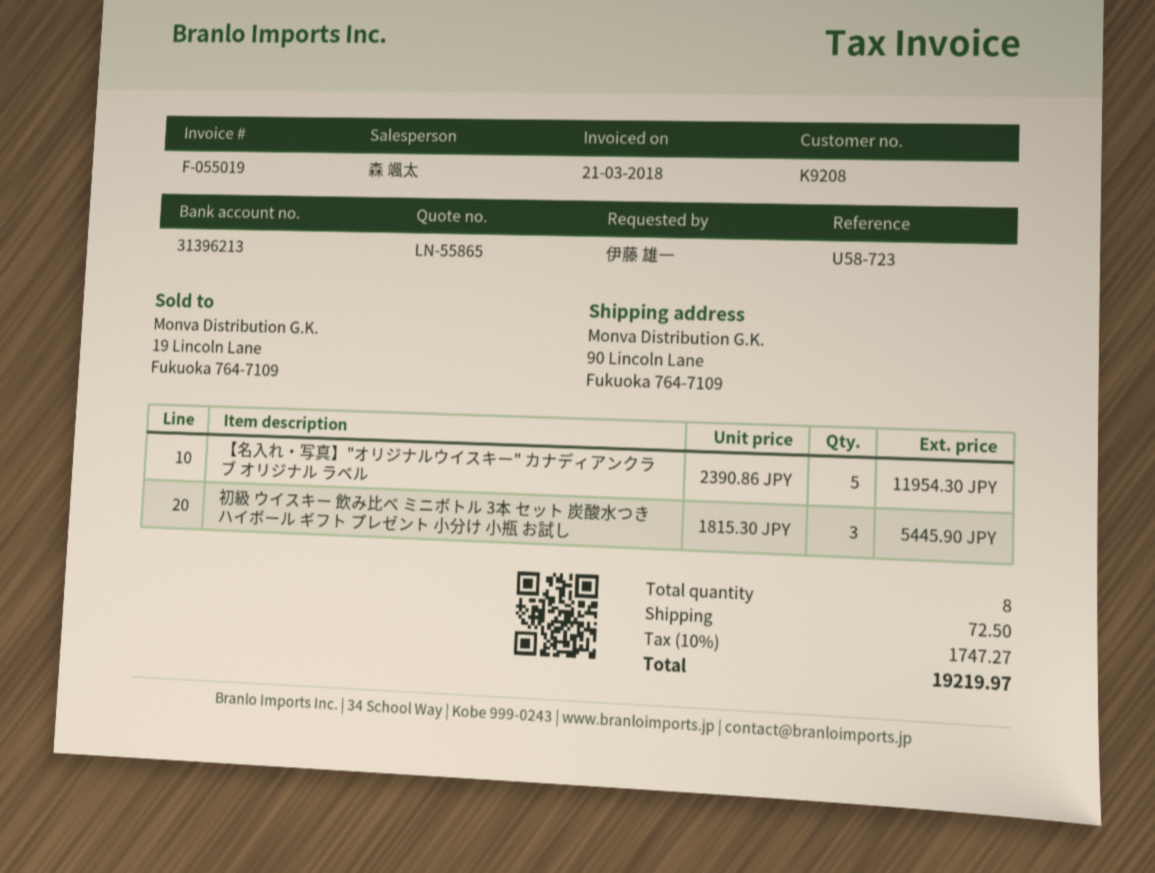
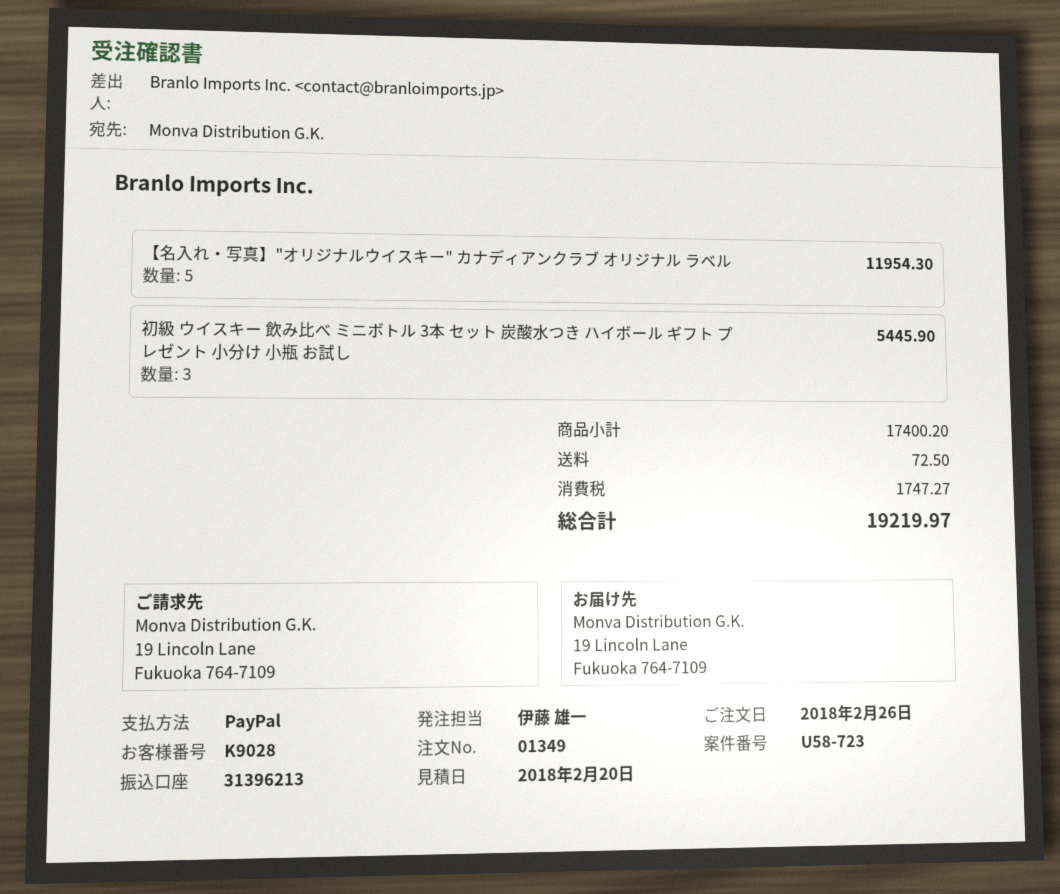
customer number: K9208 -> K9028
ship to: 90 Lincoln Lane, Fukuoka 764-7109 -> 19 Lincoln Lane, Fukuoka 764-7109

